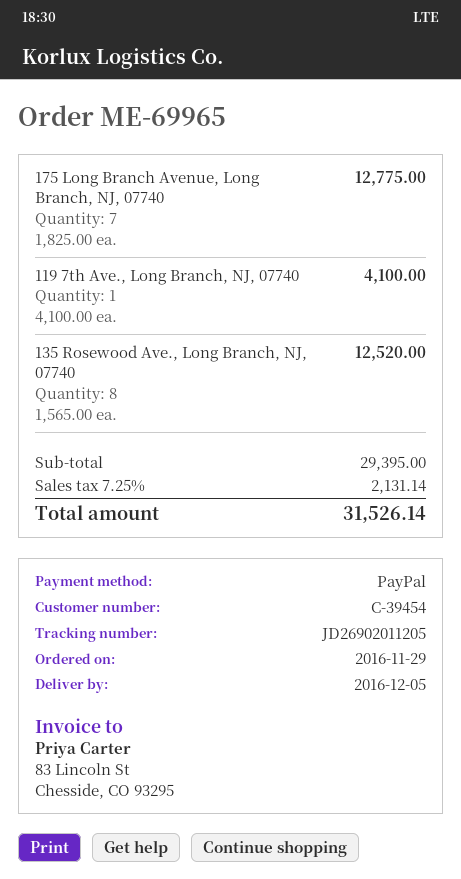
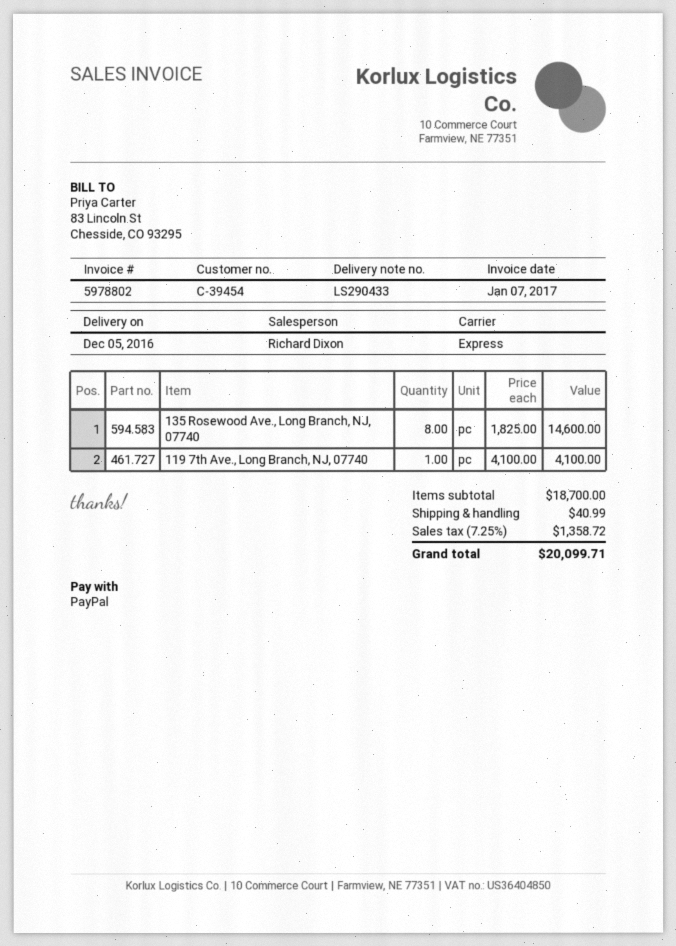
175 Long Branch Avenue, Long Branch, NJ, 07740: 7 x 1825.00 = 12775.00 -> none
135 Rosewood Ave., Long Branch, NJ, 07740: 8 x 1565.00 = 12520.00 -> 8 x 1825.00 = 14600.00
subtotal: 29395.00 -> 18700.00
shipping: none -> 40.99
tax: 7.25% = 2131.14 -> 7.25% = 1358.72
total: 31526.14 -> 20099.71

